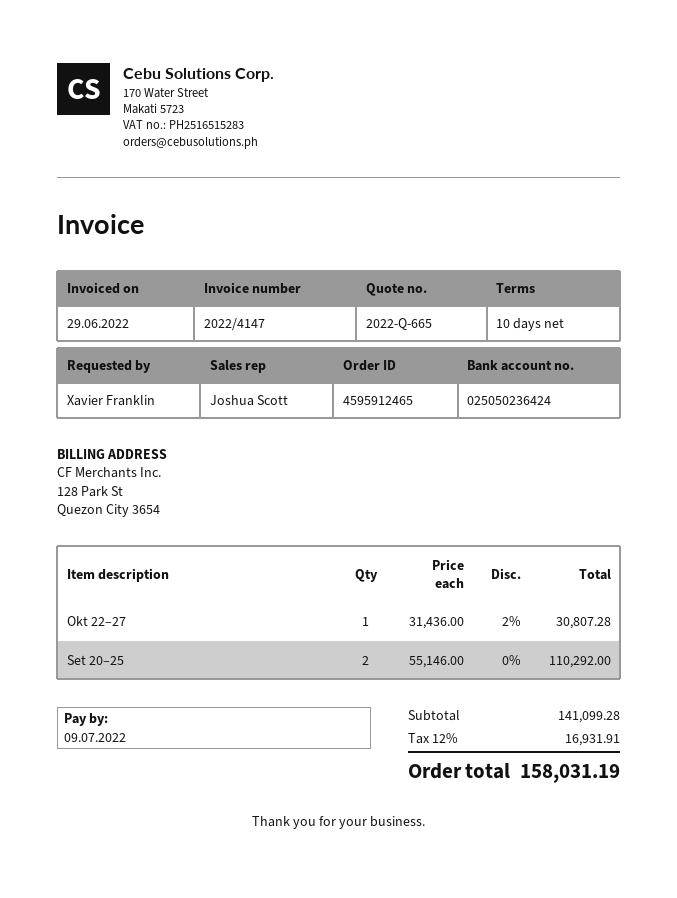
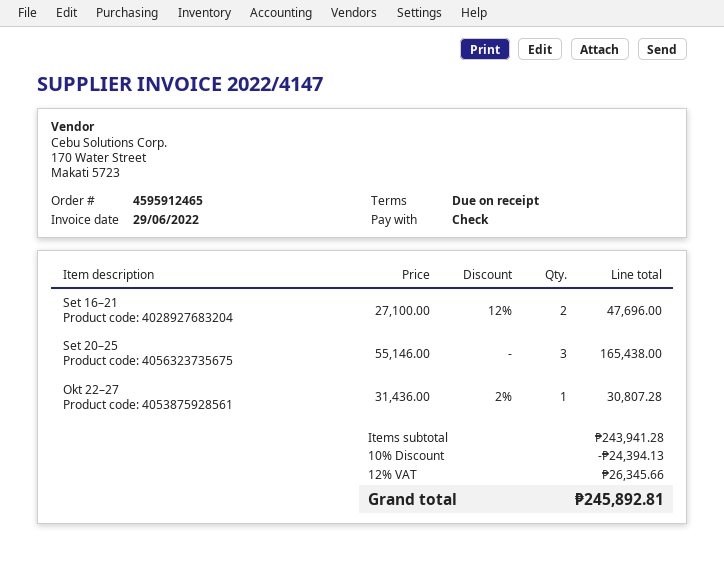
payment terms: 10 days -> on receipt
Set 20–25: 2 x 55146.00 = 110292.00 -> 3 x 55146.00 = 165438.00
Set 16–21: none -> 2 x 27100.00 - 12% = 47696.00
subtotal: 141099.28 -> 243941.28
discount: none -> 10% = 24394.13
tax: 12% = 16931.91 -> 12% = 26345.66
total: 158031.19 -> 245892.81

